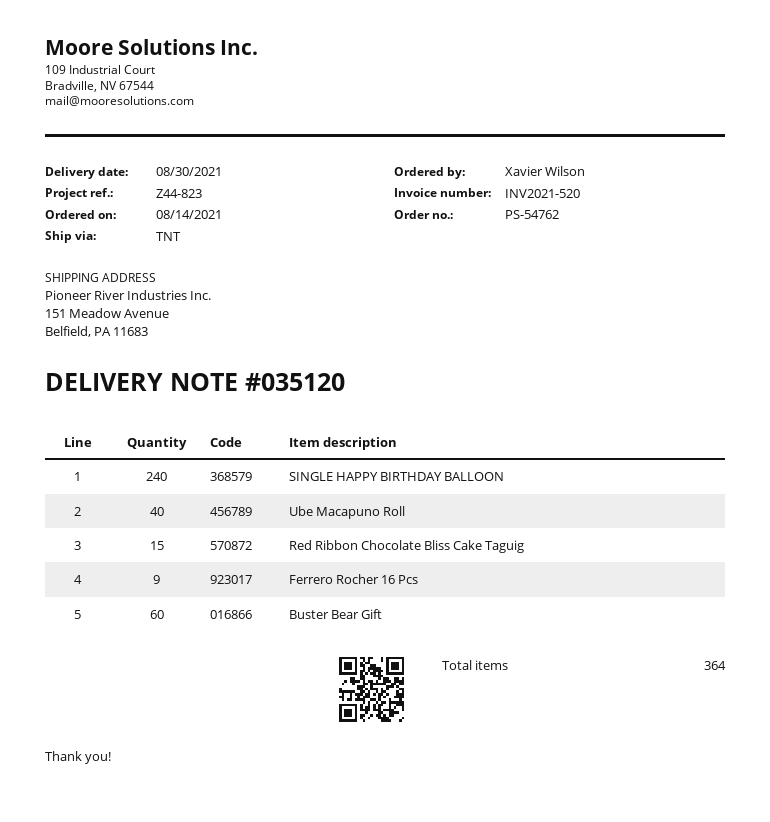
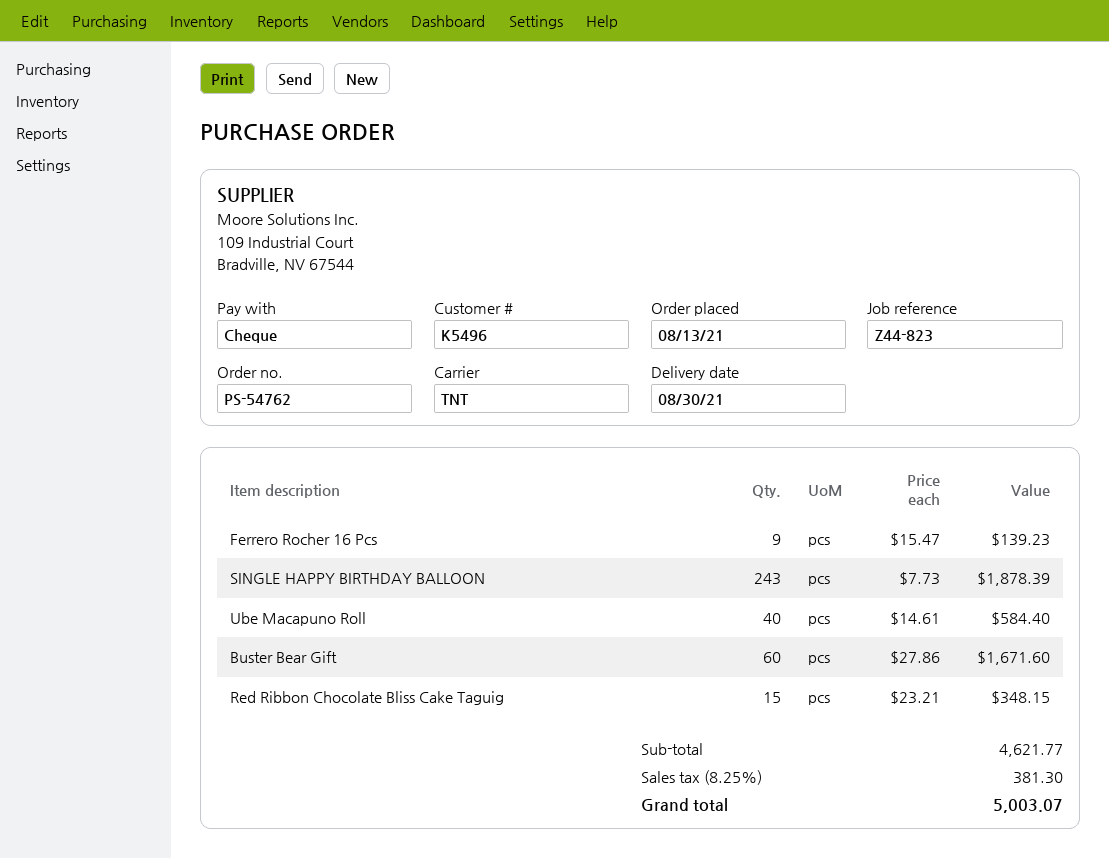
order date: 2021-08-14 -> 2021-08-13
SINGLE HAPPY BIRTHDAY BALLOON: 240 -> 243

